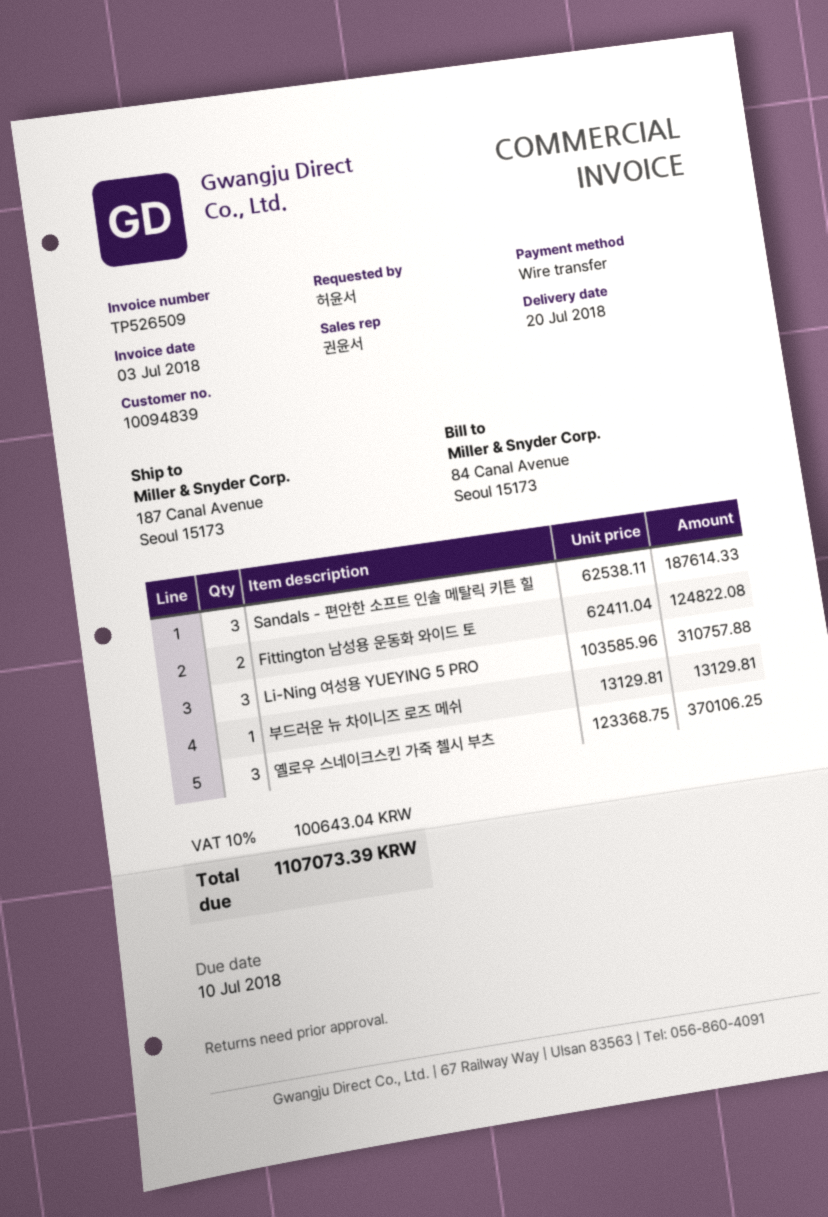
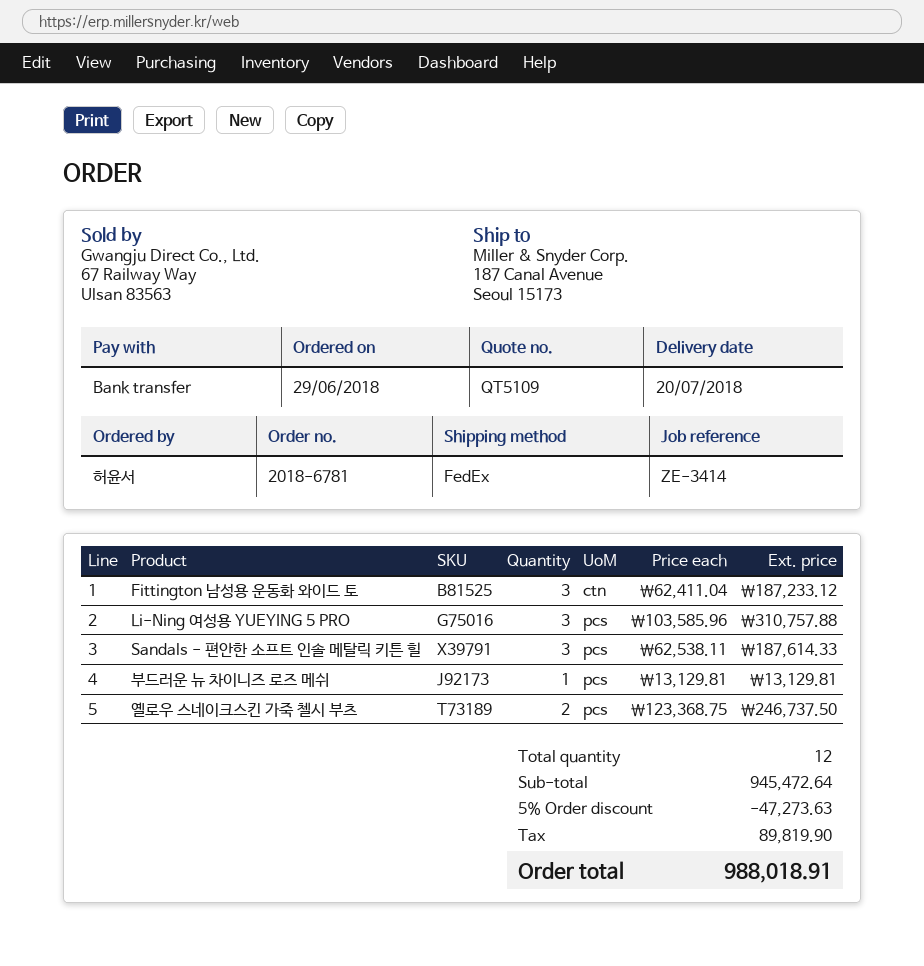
Fittington 남성용 운동화 와이드 토: 2 x 62411.04 = 124822.08 -> 3 x 62411.04 = 187233.12
옐로우 스네이크스킨 가죽 첼시 부츠: 3 x 123368.75 = 370106.25 -> 2 x 123368.75 = 246737.50
discount: none -> 5% = 47273.63
tax: 100643.04 -> 89819.90
total: 1107073.39 -> 988018.91

